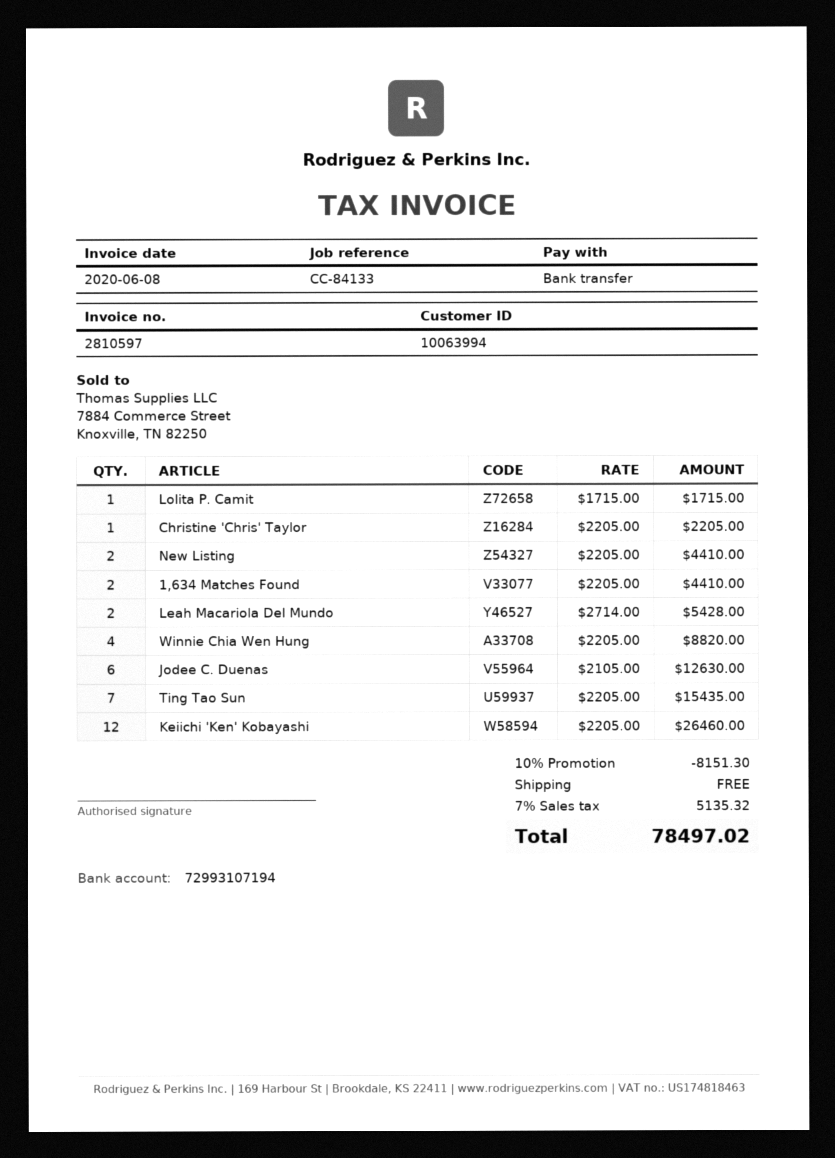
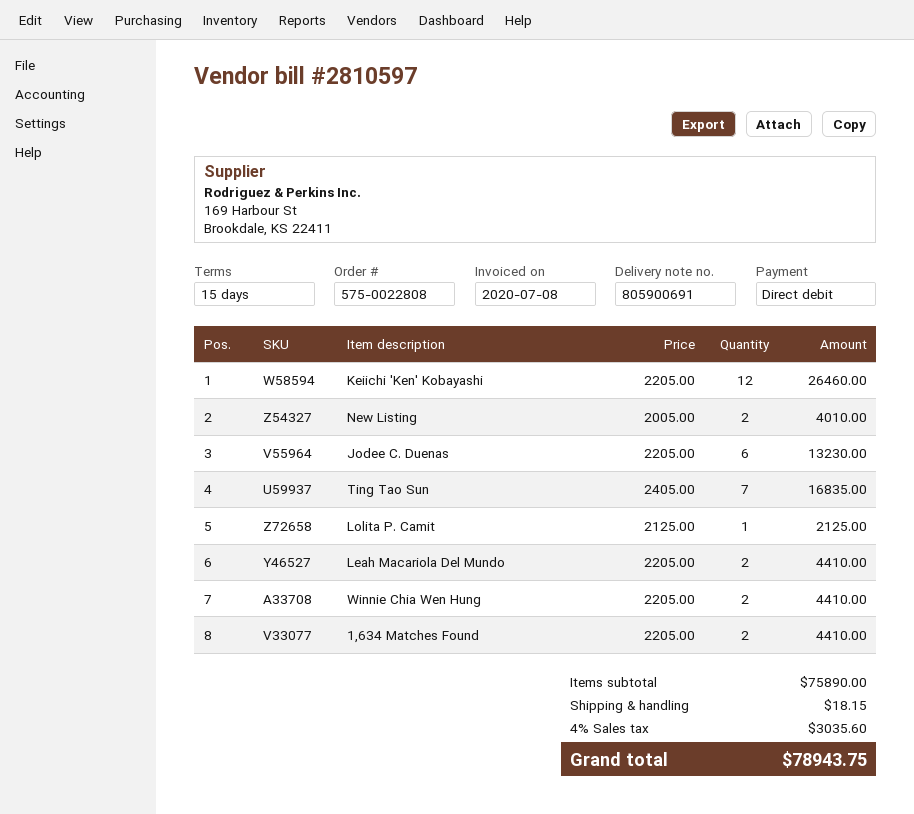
invoice date: 2020-06-08 -> 2020-07-08
payment method: bank transfer -> direct debit
Lolita P. Camit: 1 x 1715.00 = 1715.00 -> 1 x 2125.00 = 2125.00
Christine 'Chris' Taylor: 1 x 2205.00 = 2205.00 -> none
New Listing: 2 x 2205.00 = 4410.00 -> 2 x 2005.00 = 4010.00
Leah Macariola Del Mundo: 2 x 2714.00 = 5428.00 -> 2 x 2205.00 = 4410.00
Winnie Chia Wen Hung: 4 x 2205.00 = 8820.00 -> 2 x 2205.00 = 4410.00
Jodee C. Duenas: 6 x 2105.00 = 12630.00 -> 6 x 2205.00 = 13230.00
Ting Tao Sun: 7 x 2205.00 = 15435.00 -> 7 x 2405.00 = 16835.00
discount: 10% = 8151.30 -> none
shipping: 0.00 -> 18.15
tax: 7% = 5135.32 -> 4% = 3035.60
total: 78497.02 -> 78943.75

